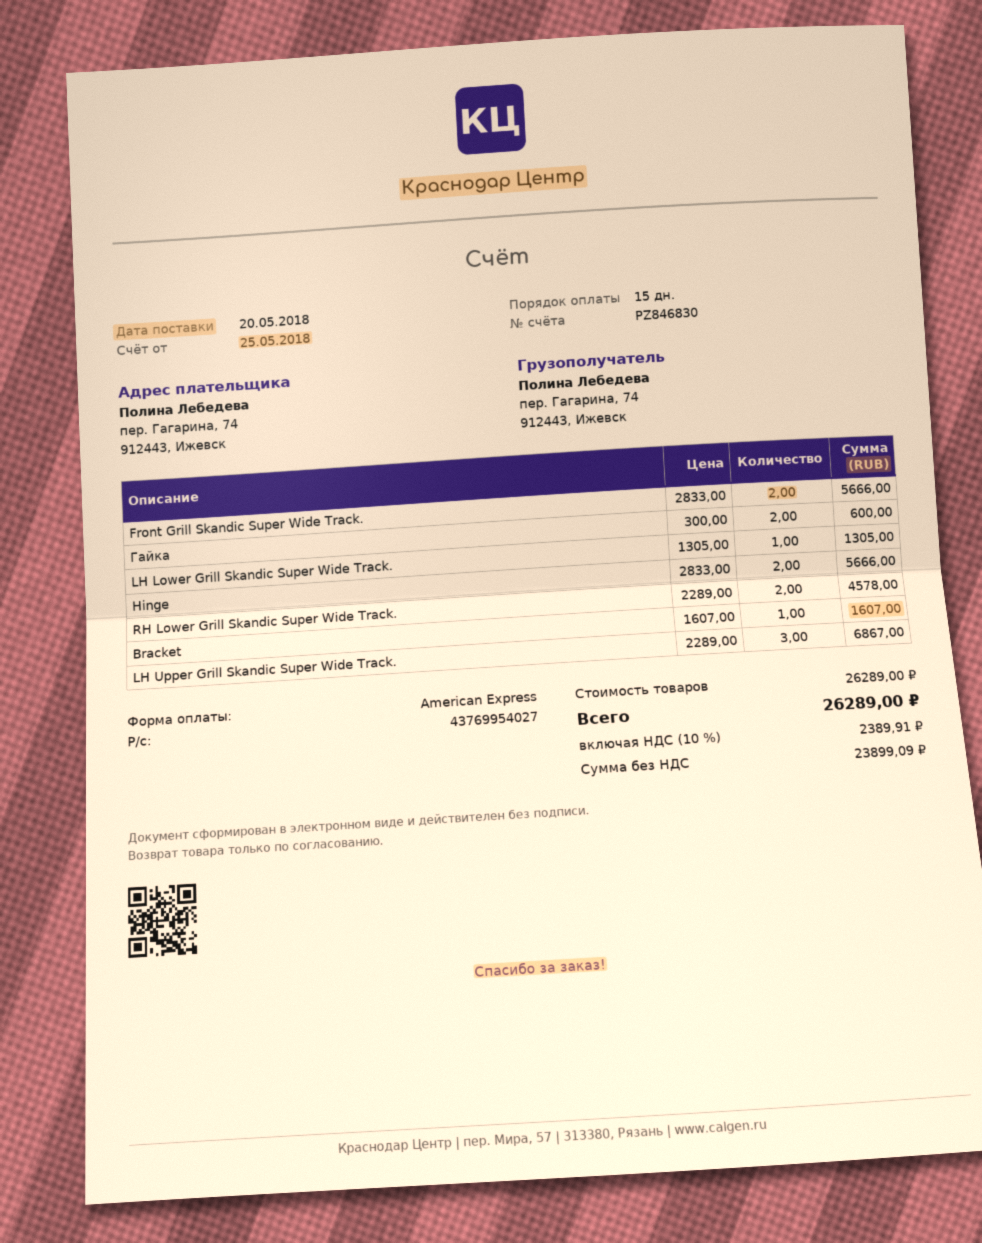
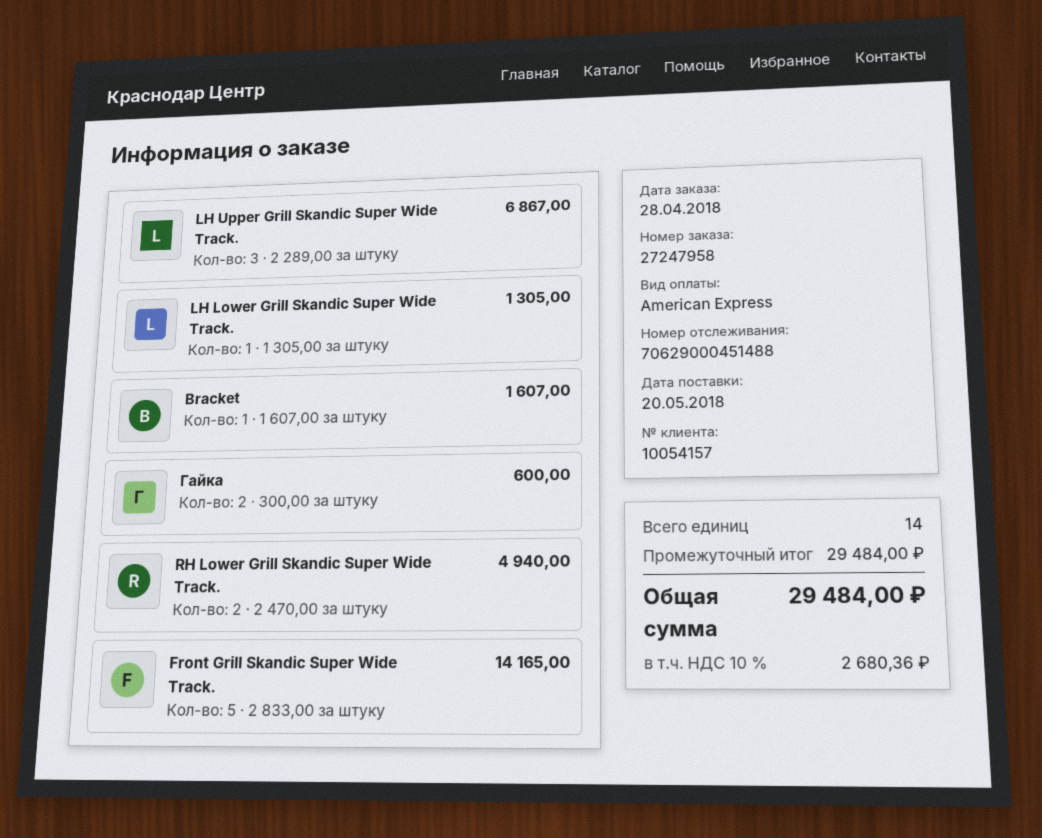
Front Grill Skandic Super Wide Track.: 2 x 2833.00 = 5666.00 -> 5 x 2833.00 = 14165.00
Hinge: 2 x 2833.00 = 5666.00 -> none
RH Lower Grill Skandic Super Wide Track.: 2 x 2289.00 = 4578.00 -> 2 x 2470.00 = 4940.00
subtotal: 26289.00 -> 29484.00
tax: 10% = 2389.91 -> 10% = 2680.36
total: 26289.00 -> 29484.00

